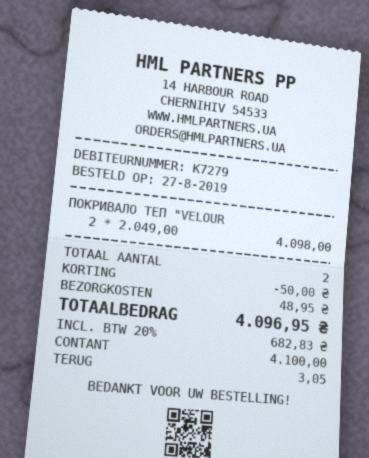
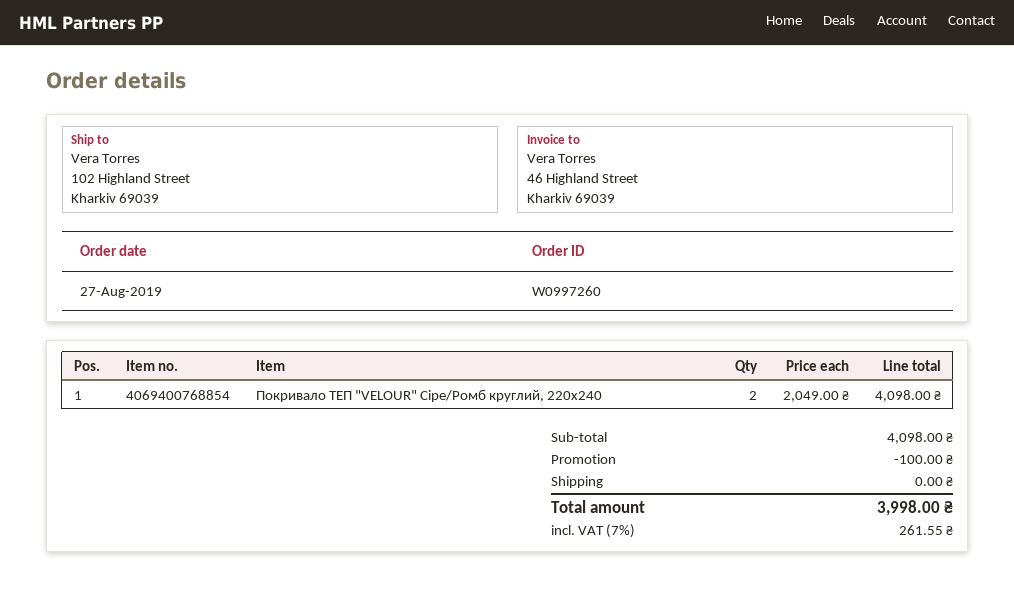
discount: 50.00 -> 100.00
shipping: 48.95 -> 0.00
tax: 20% = 682.83 -> 7% = 261.55
total: 4096.95 -> 3998.00

